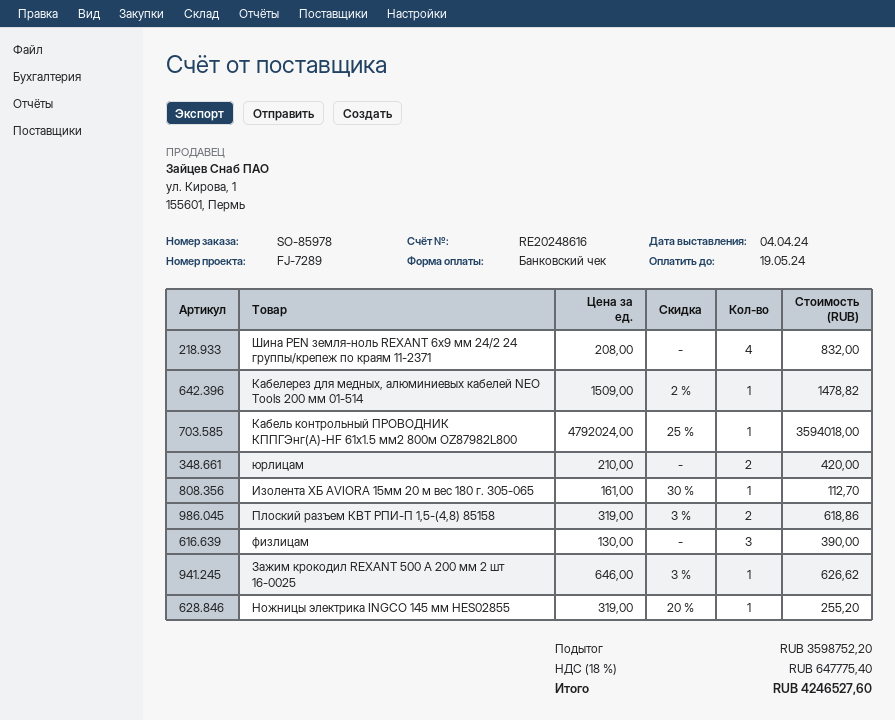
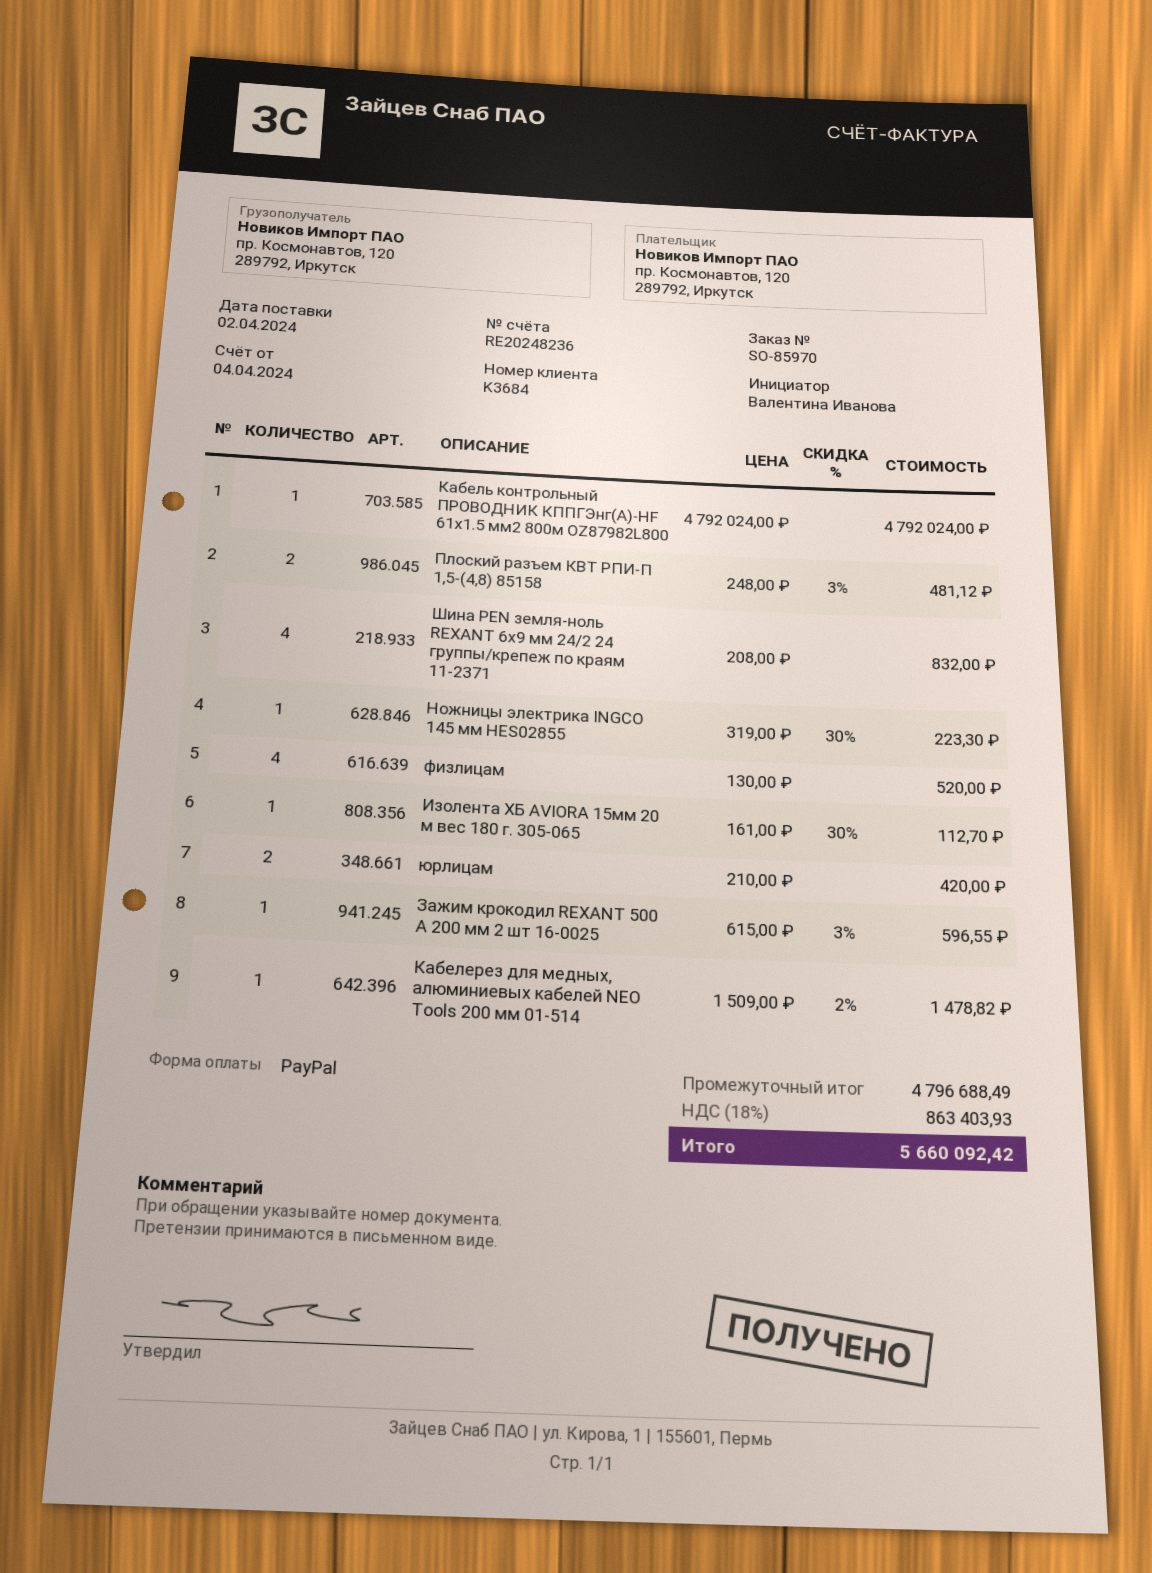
order number: SO-85978 -> SO-85970
invoice number: RE20248616 -> RE20248236
payment method: cheque -> PayPal
Кабель контрольный ПРОВОДНИК КППГЭнг(A)-HF 61x1.5 мм2 800м OZ87982L800: 1 x 4792024.00 - 25% = 3594018.00 -> 1 x 4792024.00 = 4792024.00
Плоский разъем КВТ РПИ-П 1,5-(4,8) 85158: 2 x 319.00 - 3% = 618.86 -> 2 x 248.00 - 3% = 481.12
физлицам: 3 x 130.00 = 390.00 -> 4 x 130.00 = 520.00
Зажим крокодил REXANT 500 А 200 мм 2 шт 16-0025: 1 x 646.00 - 3% = 626.62 -> 1 x 615.00 - 3% = 596.55
Ножницы электрика INGCO 145 мм HES02855: 1 x 319.00 - 20% = 255.20 -> 1 x 319.00 - 30% = 223.30
subtotal: 3598752.20 -> 4796688.49
tax: 18% = 647775.40 -> 18% = 863403.93
total: 4246527.60 -> 5660092.42

